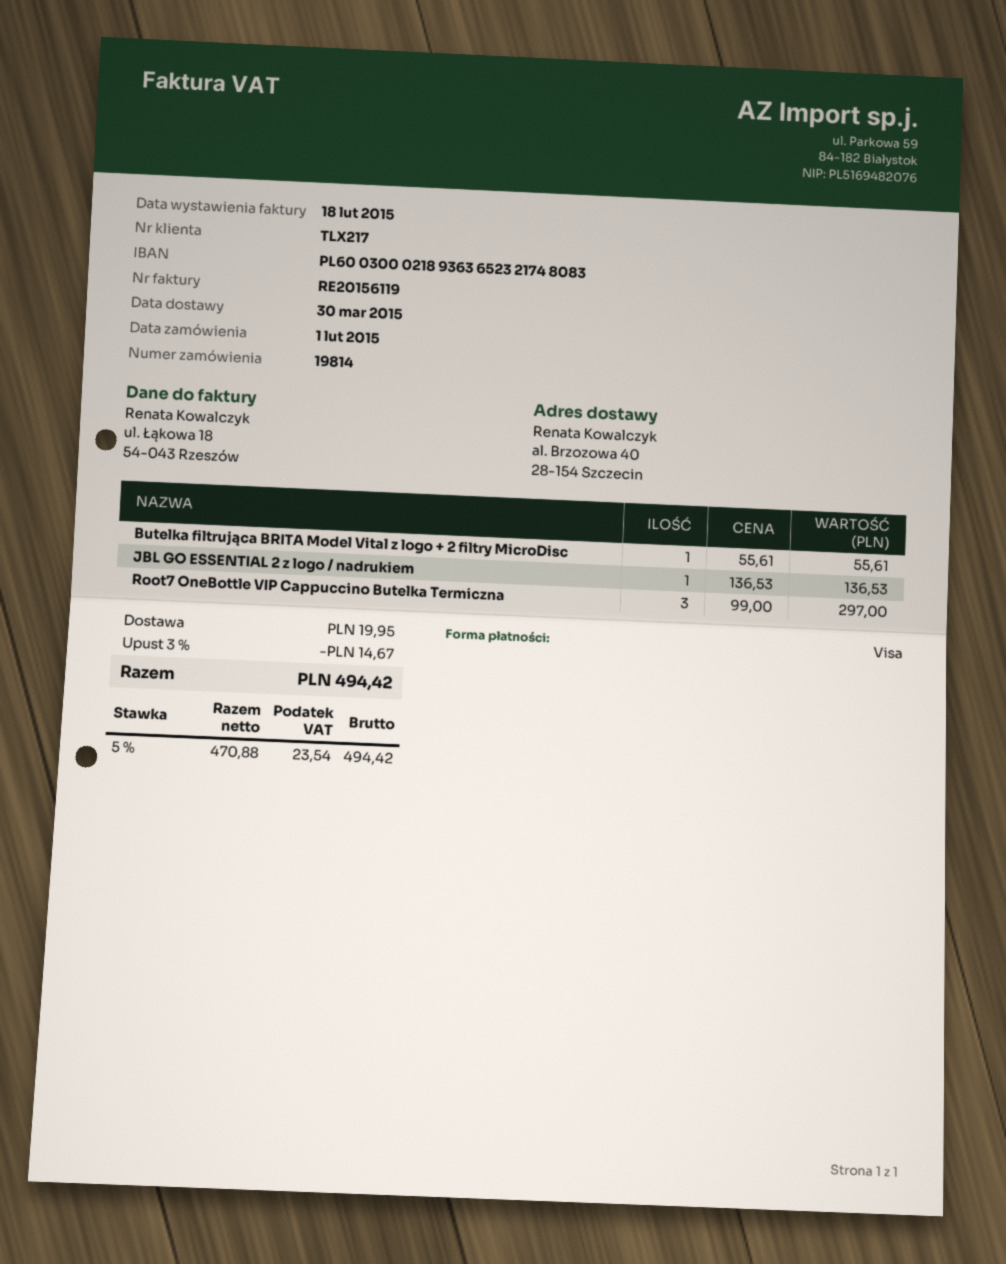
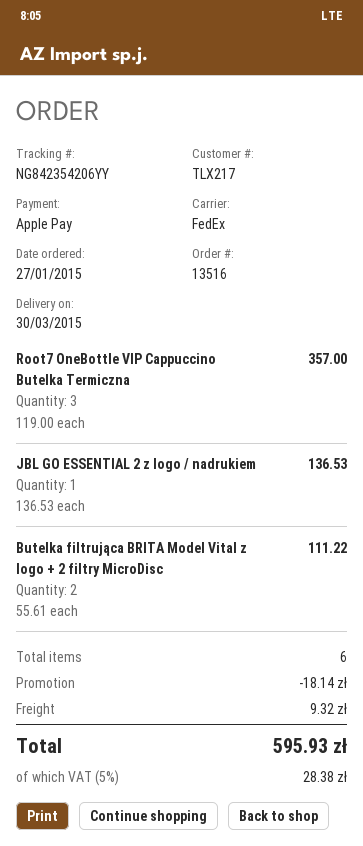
order number: 19814 -> 13516
order date: 2015-02-01 -> 2015-01-27
payment method: Visa -> Apple Pay
Butelka filtrująca BRITA Model Vital z logo + 2 filtry MicroDisc: 1 x 55.61 = 55.61 -> 2 x 55.61 = 111.22
Root7 OneBottle VIP Cappuccino Butelka Termiczna: 3 x 99.00 = 297.00 -> 3 x 119.00 = 357.00
discount: 14.67 -> 18.14
shipping: 19.95 -> 9.32
tax: 5% = 23.54 -> 5% = 28.38
total: 494.42 -> 595.93

